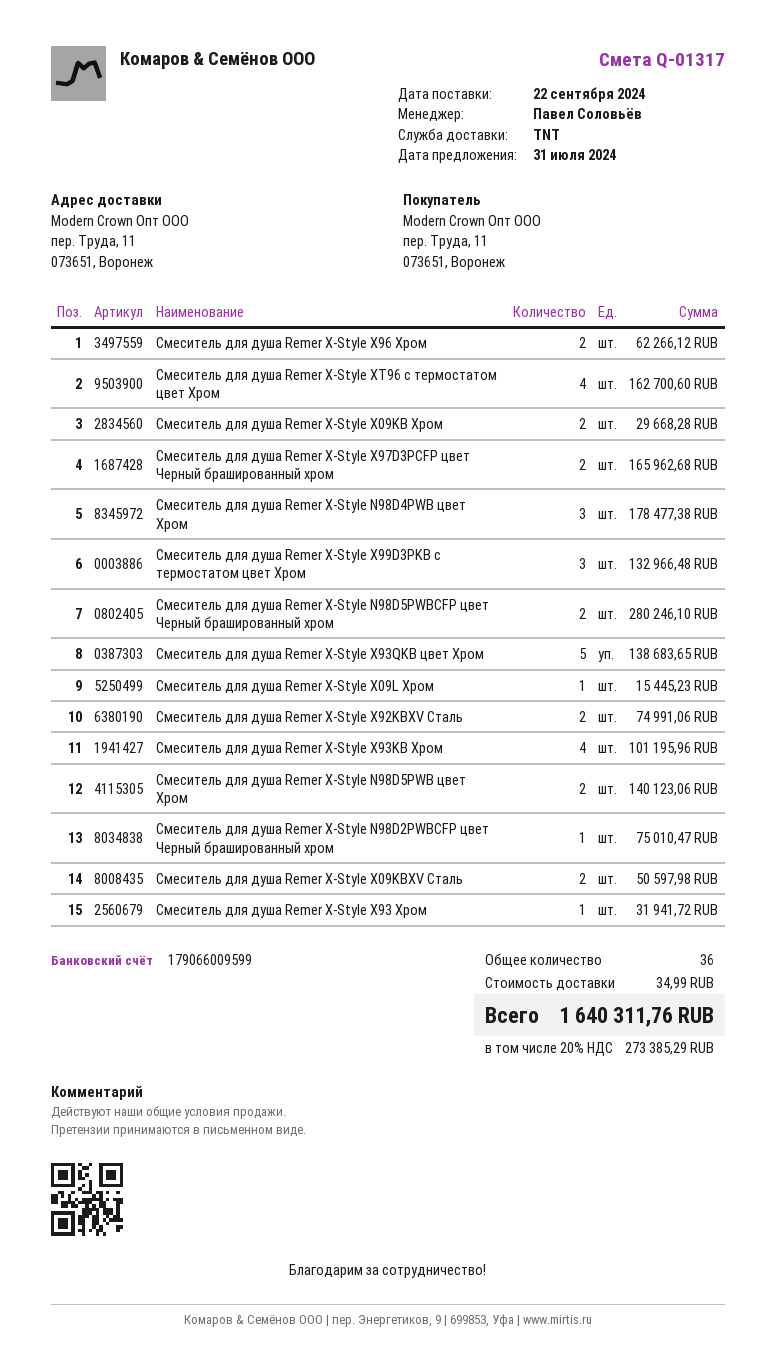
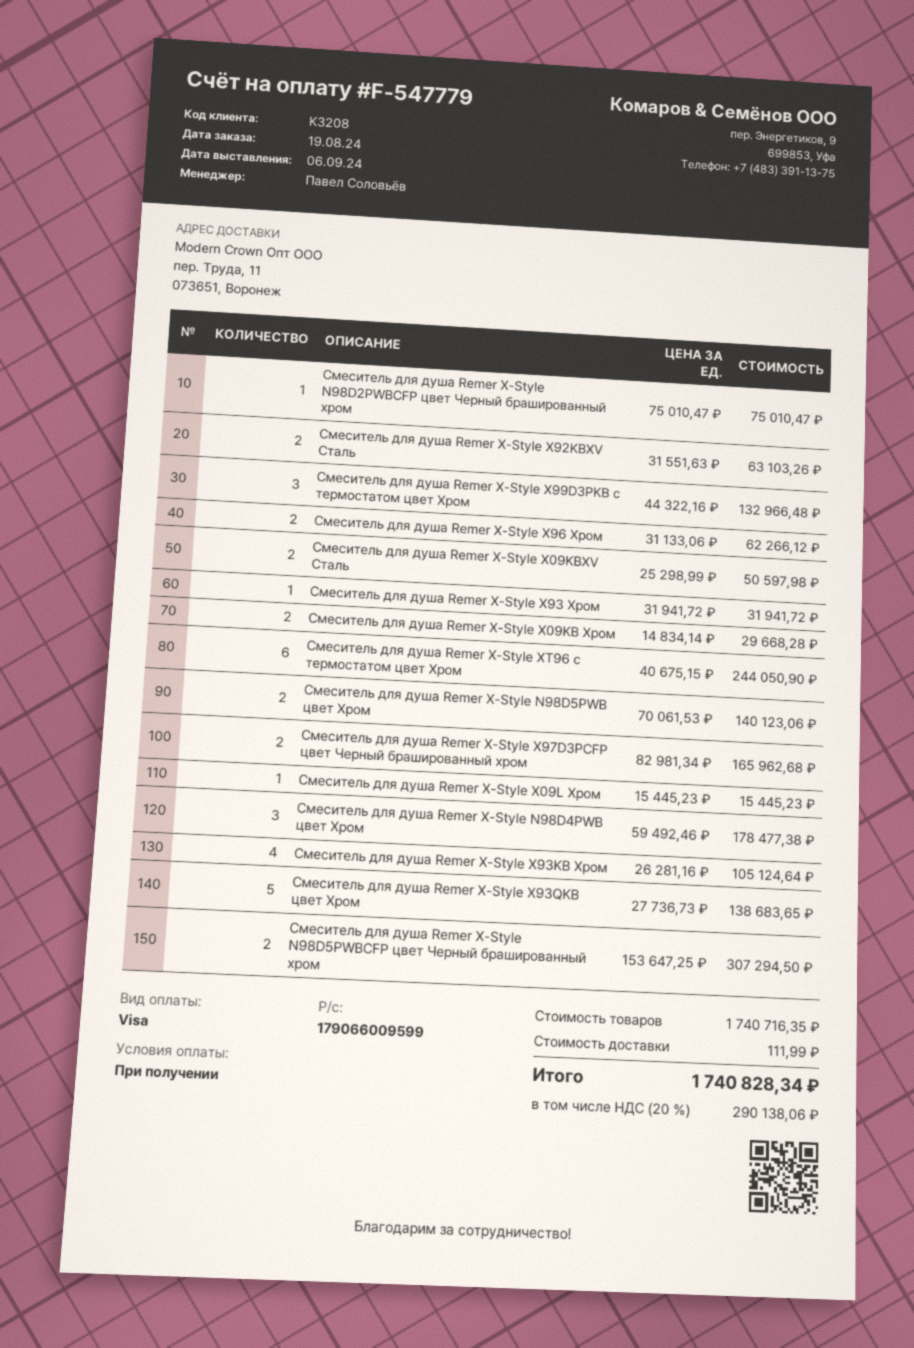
Смеситель для душа Remer X-Style XT96 с термостатом цвет Хром: 4 for 162700.60 -> 6 for 244050.90
Смеситель для душа Remer X-Style N98D5PWBCFP цвет Черный брашированный хром: 2 for 280246.10 -> 2 for 307294.50
Смеситель для душа Remer X-Style X92KBXV Сталь: 2 for 74991.06 -> 2 for 63103.26
Смеситель для душа Remer X-Style X93KB Хром: 4 for 101195.96 -> 4 for 105124.64
shipping: 34.99 -> 111.99
tax: 20% = 273385.29 -> 20% = 290138.06
total: 1640311.76 -> 1740828.34

